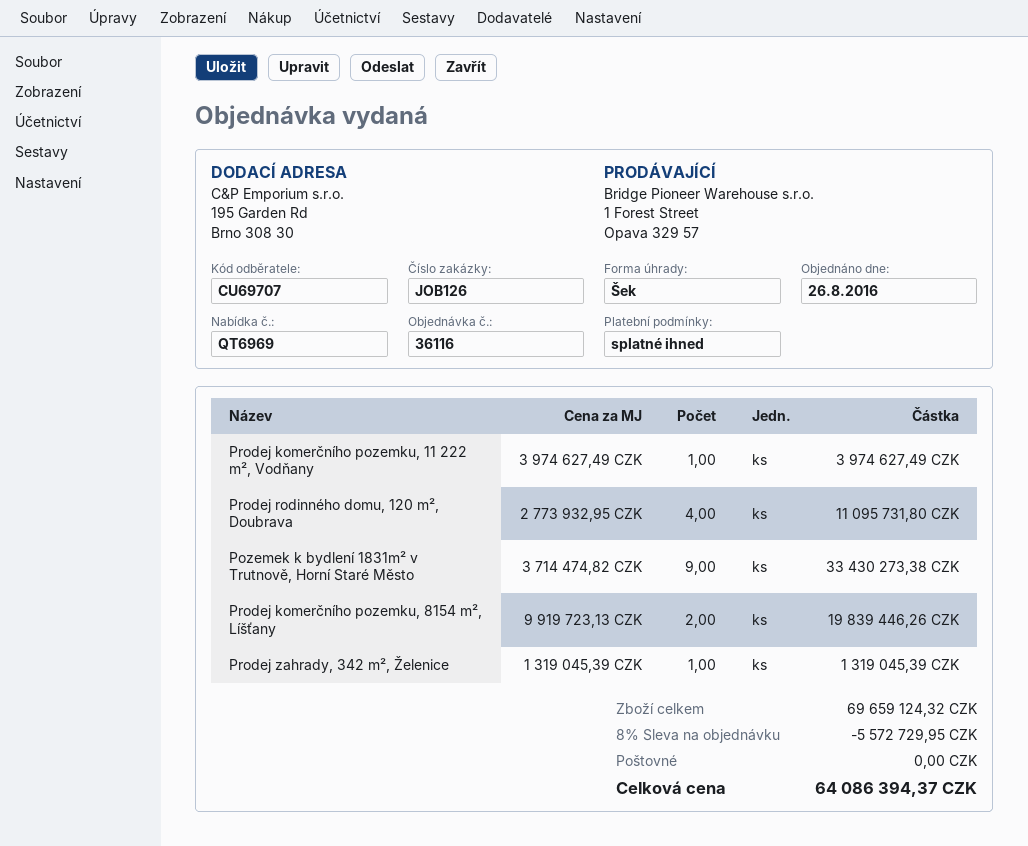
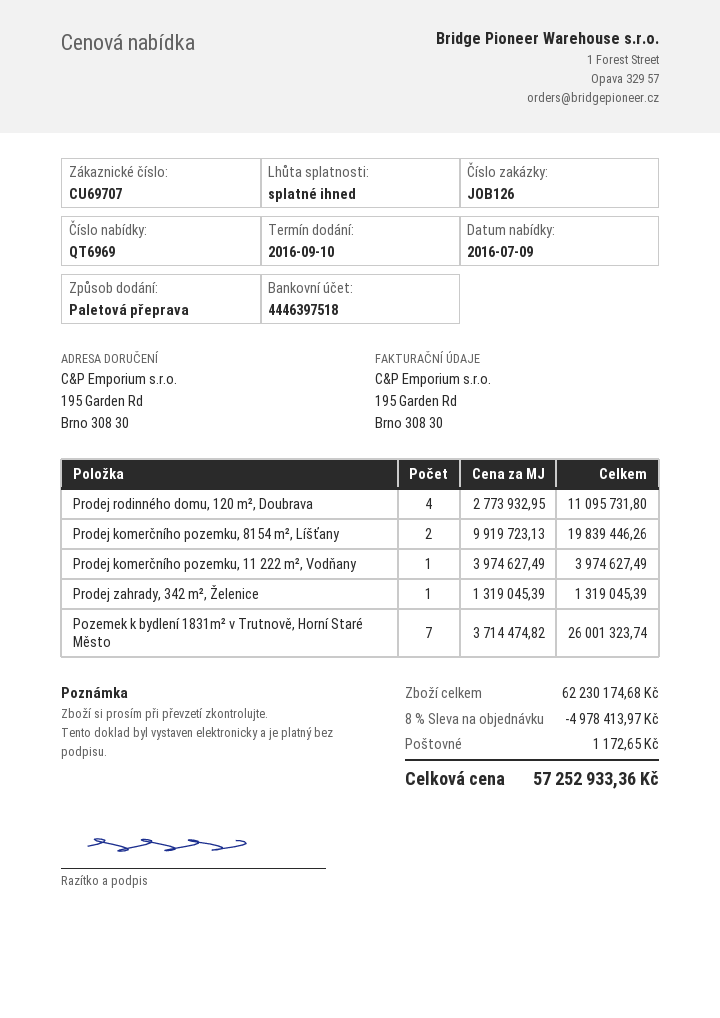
Pozemek k bydlení 1831m² v Trutnově, Horní Staré Město: 9 x 3714474.82 = 33430273.38 -> 7 x 3714474.82 = 26001323.74
subtotal: 69659124.32 -> 62230174.68
discount: 8% = 5572729.95 -> 8% = 4978413.97
shipping: 0.00 -> 1172.65
total: 64086394.37 -> 57252933.36

